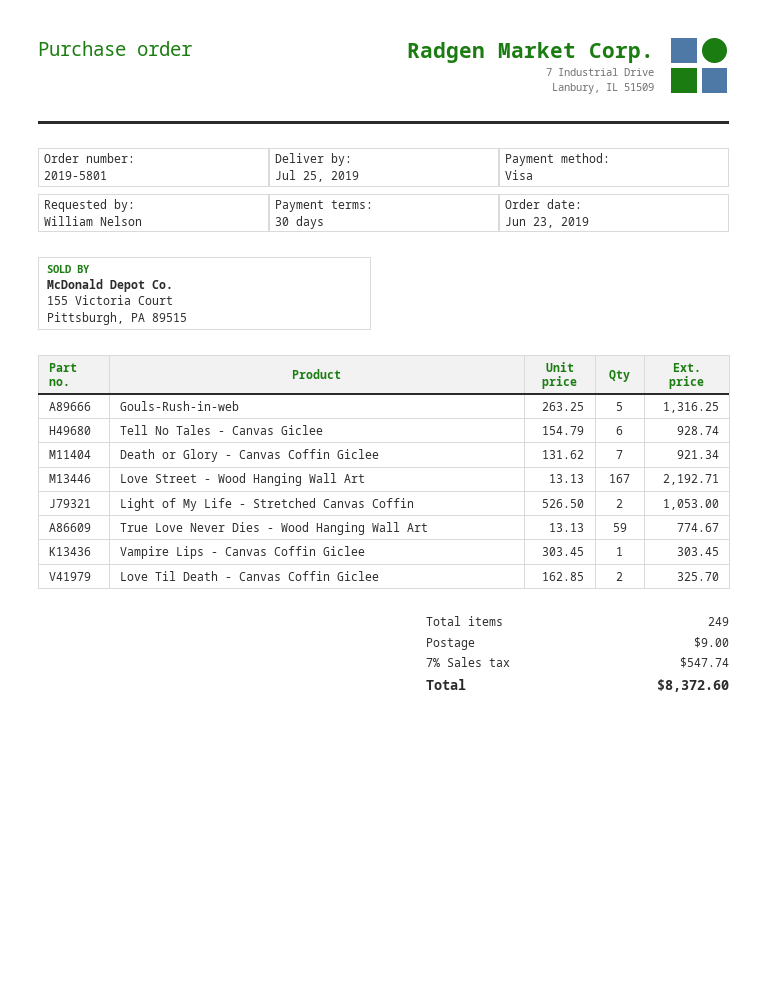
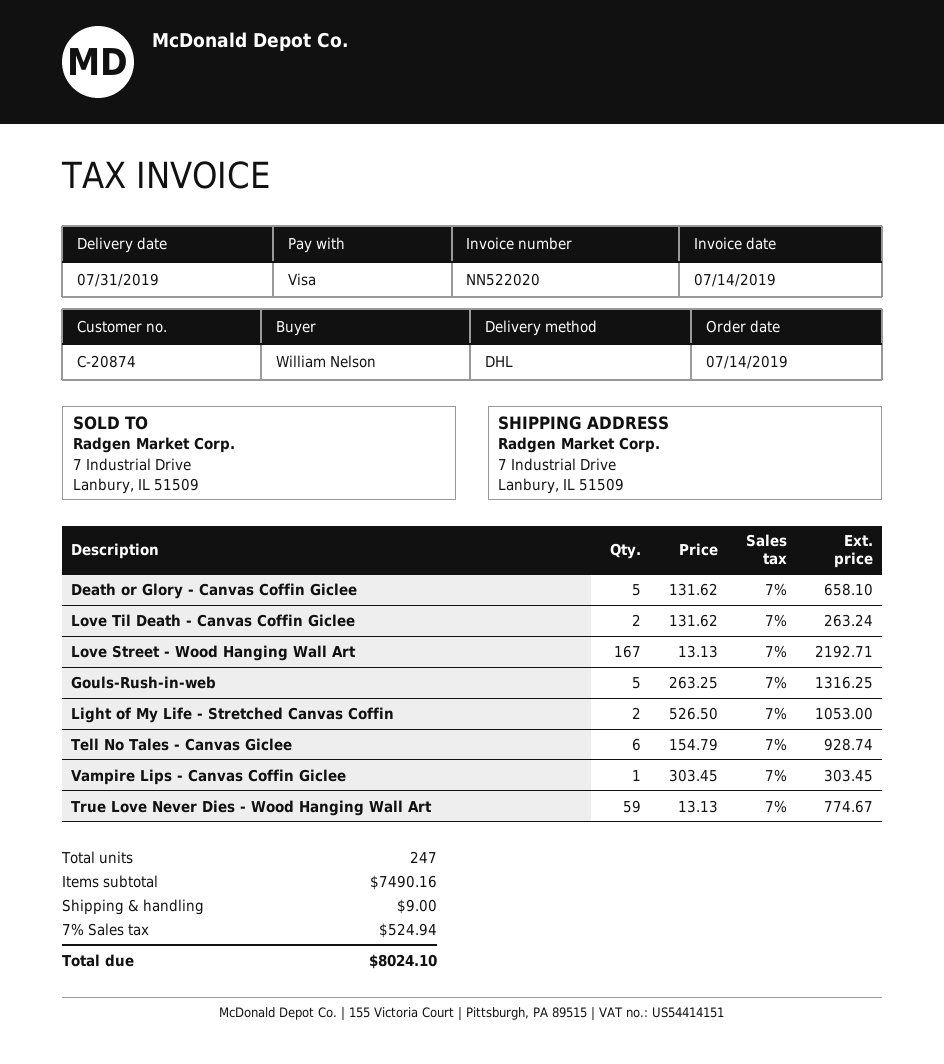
order date: 2019-06-23 -> 2019-07-14
delivery date: 2019-07-25 -> 2019-07-31
Death or Glory - Canvas Coffin Giclee: 7 x 131.62 = 921.34 -> 5 x 131.62 = 658.10
Love Til Death - Canvas Coffin Giclee: 2 x 162.85 = 325.70 -> 2 x 131.62 = 263.24
total quantity: 249 -> 247
tax: 7% = 547.74 -> 7% = 524.94
total: 8372.60 -> 8024.10

